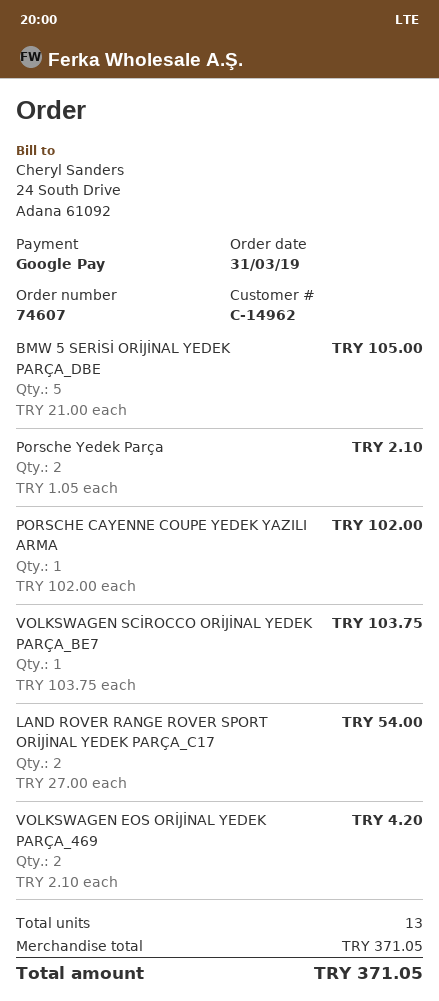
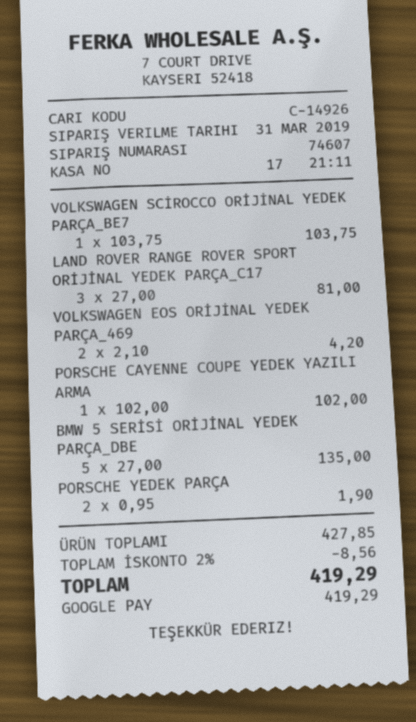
customer number: C-14962 -> C-14926
BMW 5 SERİSİ ORİJİNAL YEDEK PARÇA_DBE: 5 x 21.00 = 105.00 -> 5 x 27.00 = 135.00
Porsche Yedek Parça: 2 x 1.05 = 2.10 -> 2 x 0.95 = 1.90
LAND ROVER RANGE ROVER SPORT ORİJİNAL YEDEK PARÇA_C17: 2 x 27.00 = 54.00 -> 3 x 27.00 = 81.00
subtotal: 371.05 -> 427.85
discount: none -> 2% = 8.56
total: 371.05 -> 419.29

